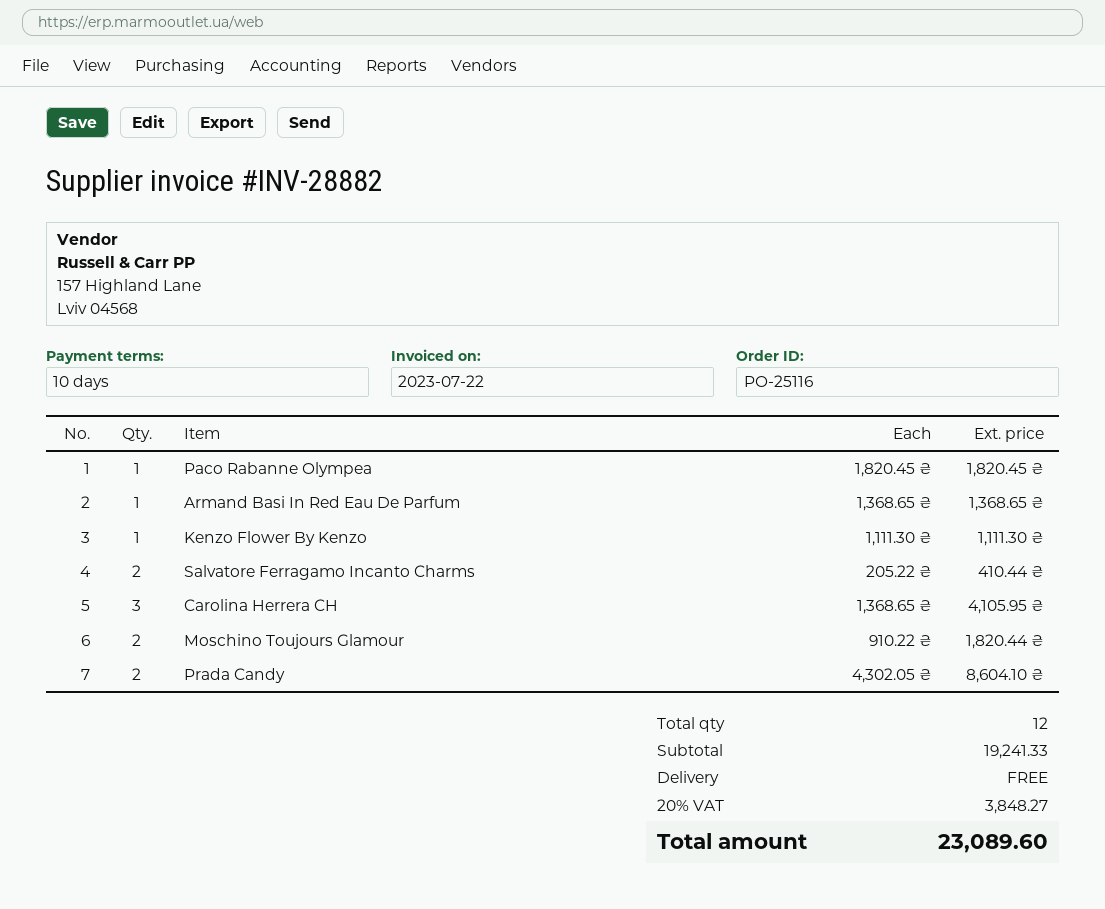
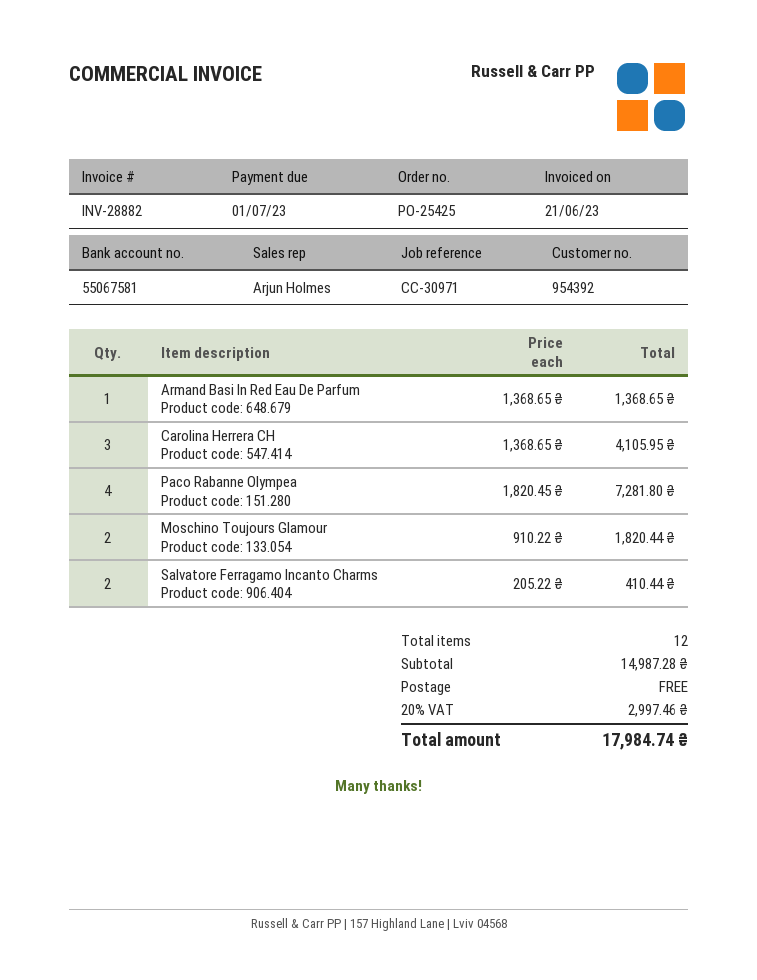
order number: PO-25116 -> PO-25425
invoice date: 2023-07-22 -> 2023-06-21
Paco Rabanne Olympea: 1 x 1820.45 = 1820.45 -> 4 x 1820.45 = 7281.80
Kenzo Flower By Kenzo: 1 x 1111.30 = 1111.30 -> none
Prada Candy: 2 x 4302.05 = 8604.10 -> none
subtotal: 19241.33 -> 14987.28
tax: 20% = 3848.27 -> 20% = 2997.46
total: 23089.60 -> 17984.74

